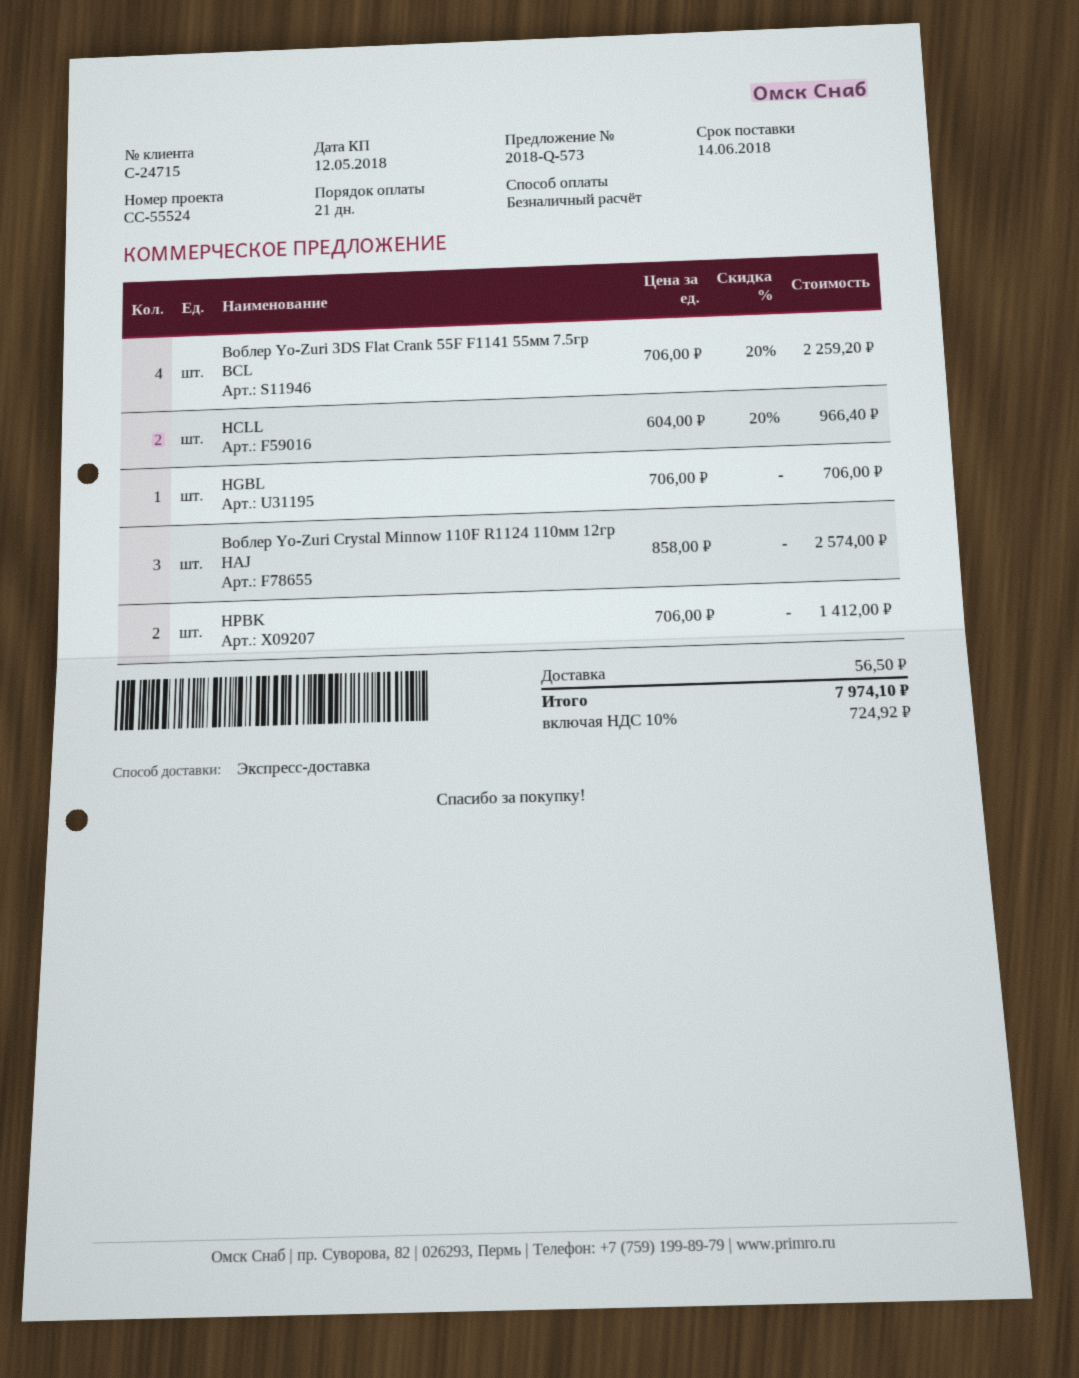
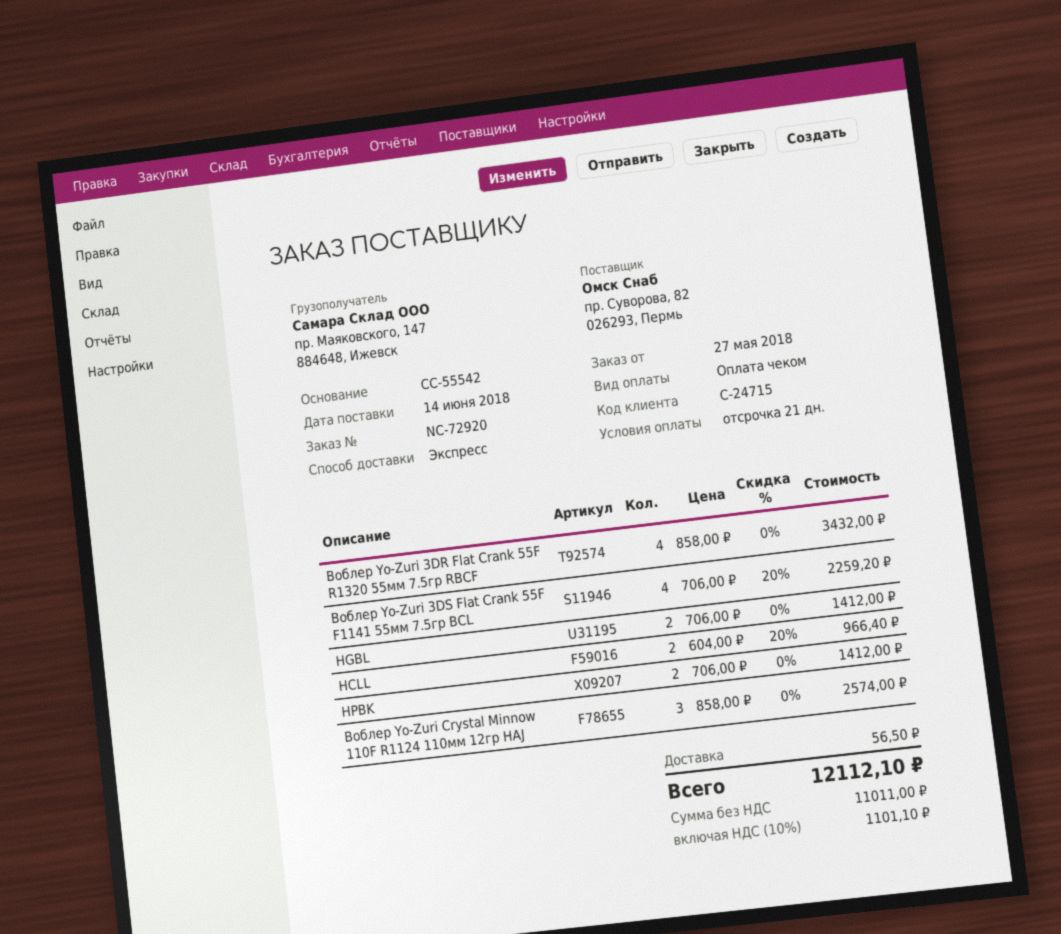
reference: CC-55524 -> CC-55542
payment method: bank transfer -> cheque
HGBL: 1 x 706.00 = 706.00 -> 2 x 706.00 = 1412.00
Воблер Yo-Zuri 3DR Flat Crank 55F R1320 55мм 7.5гр RBCF: none -> 4 x 858.00 = 3432.00
tax: 10% = 724.92 -> 10% = 1101.10
total: 7974.10 -> 12112.10

